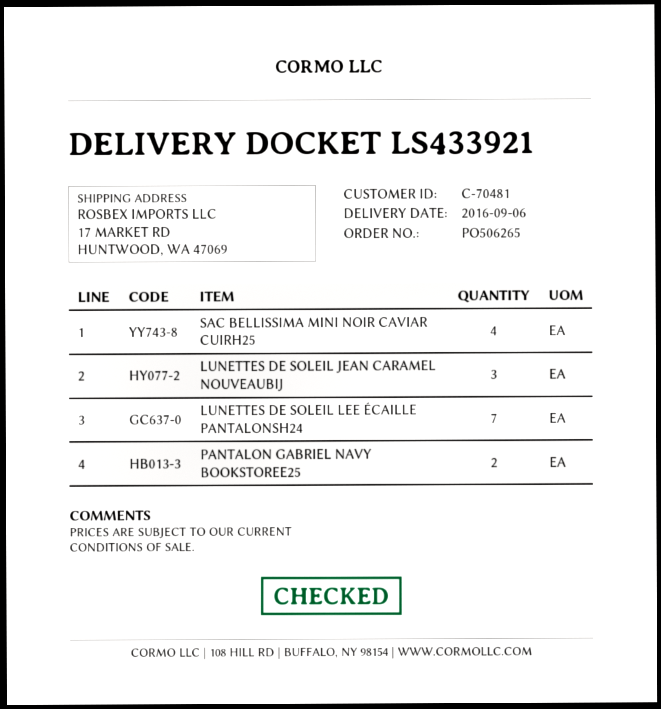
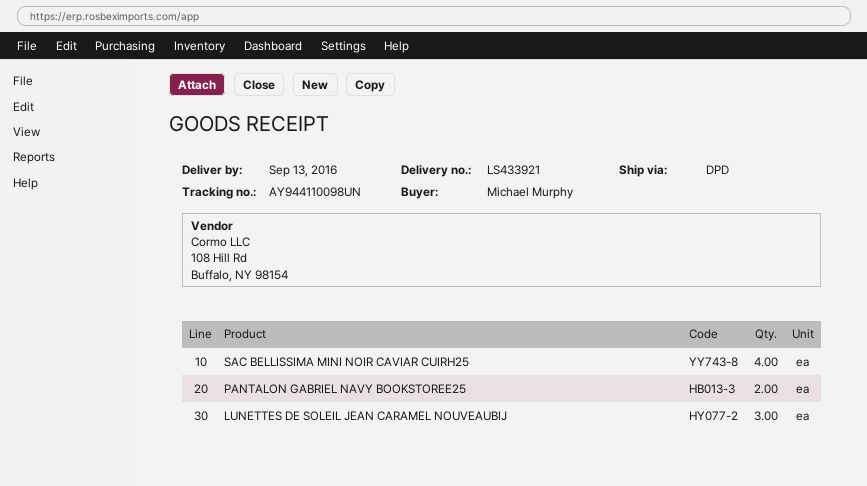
delivery date: 2016-09-06 -> 2016-09-13
LUNETTES DE SOLEIL LEE ÉCAILLE PANTALONSH24: 7 -> none

